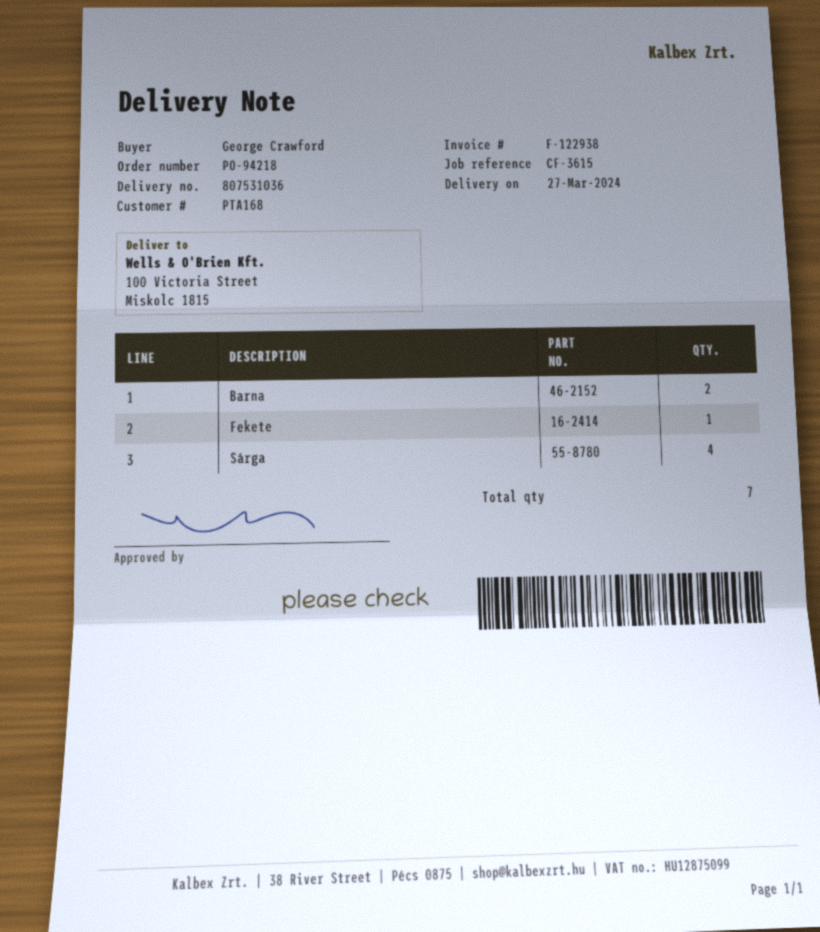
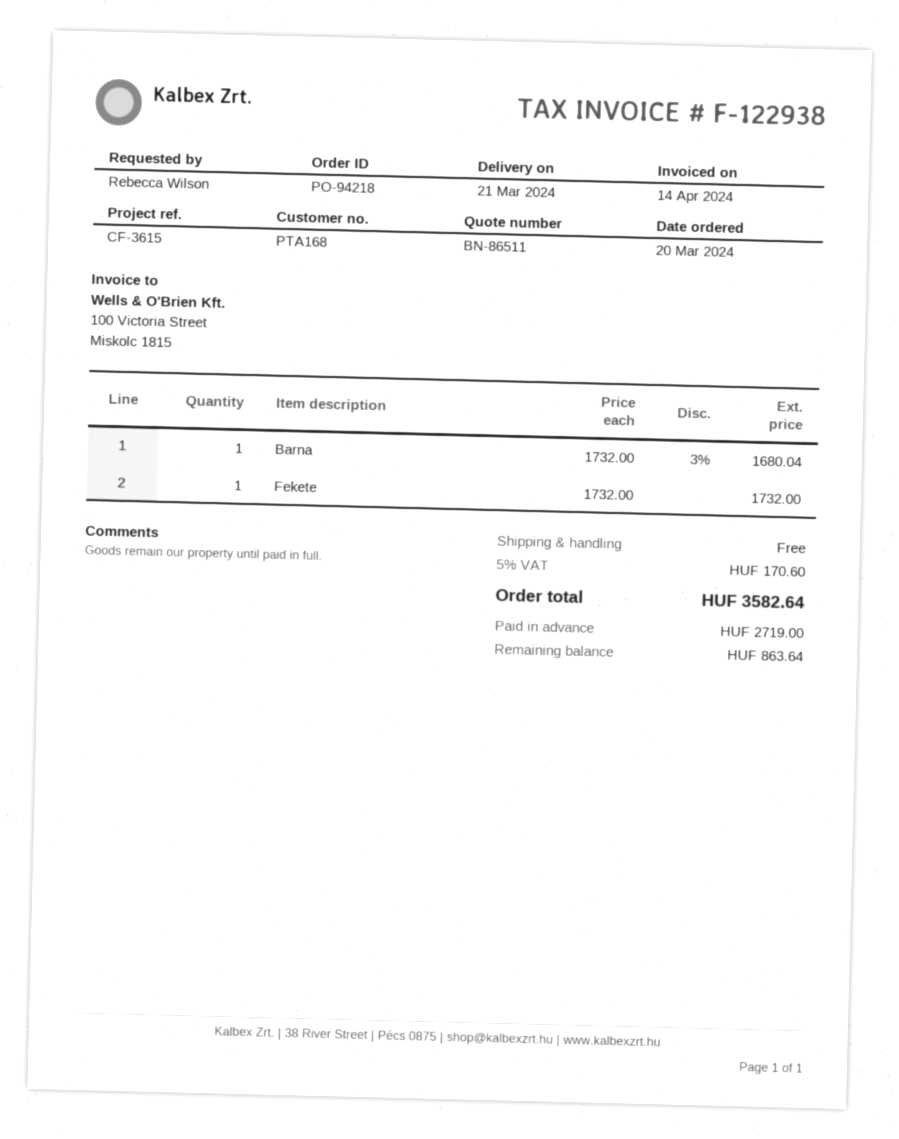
delivery date: 2024-03-27 -> 2024-03-21
ordered by: George Crawford -> Rebecca Wilson
Barna: 2 -> 1
Sárga: 4 -> none

